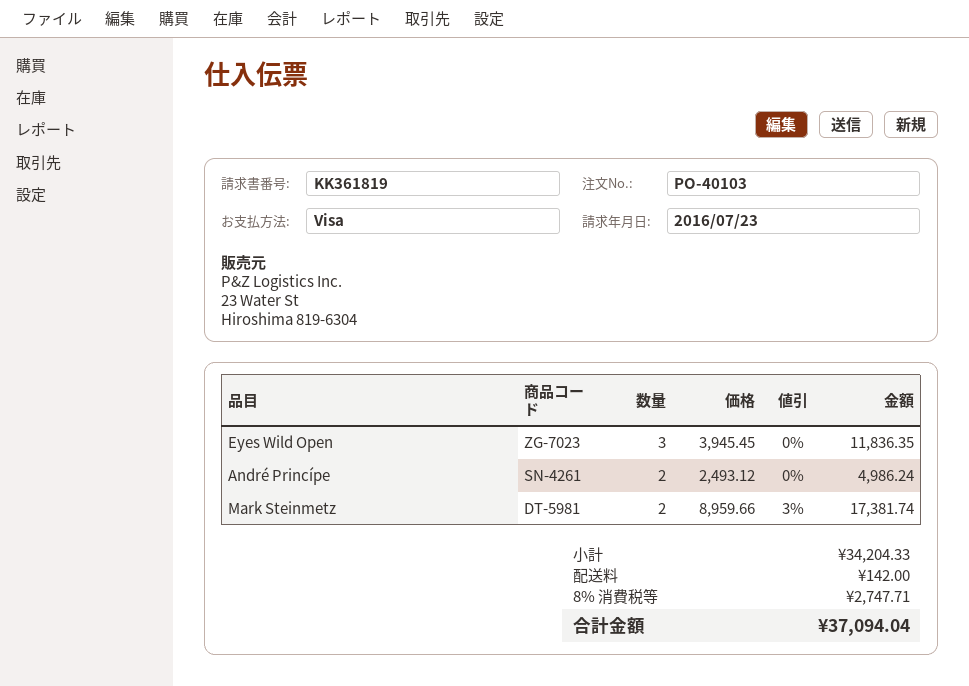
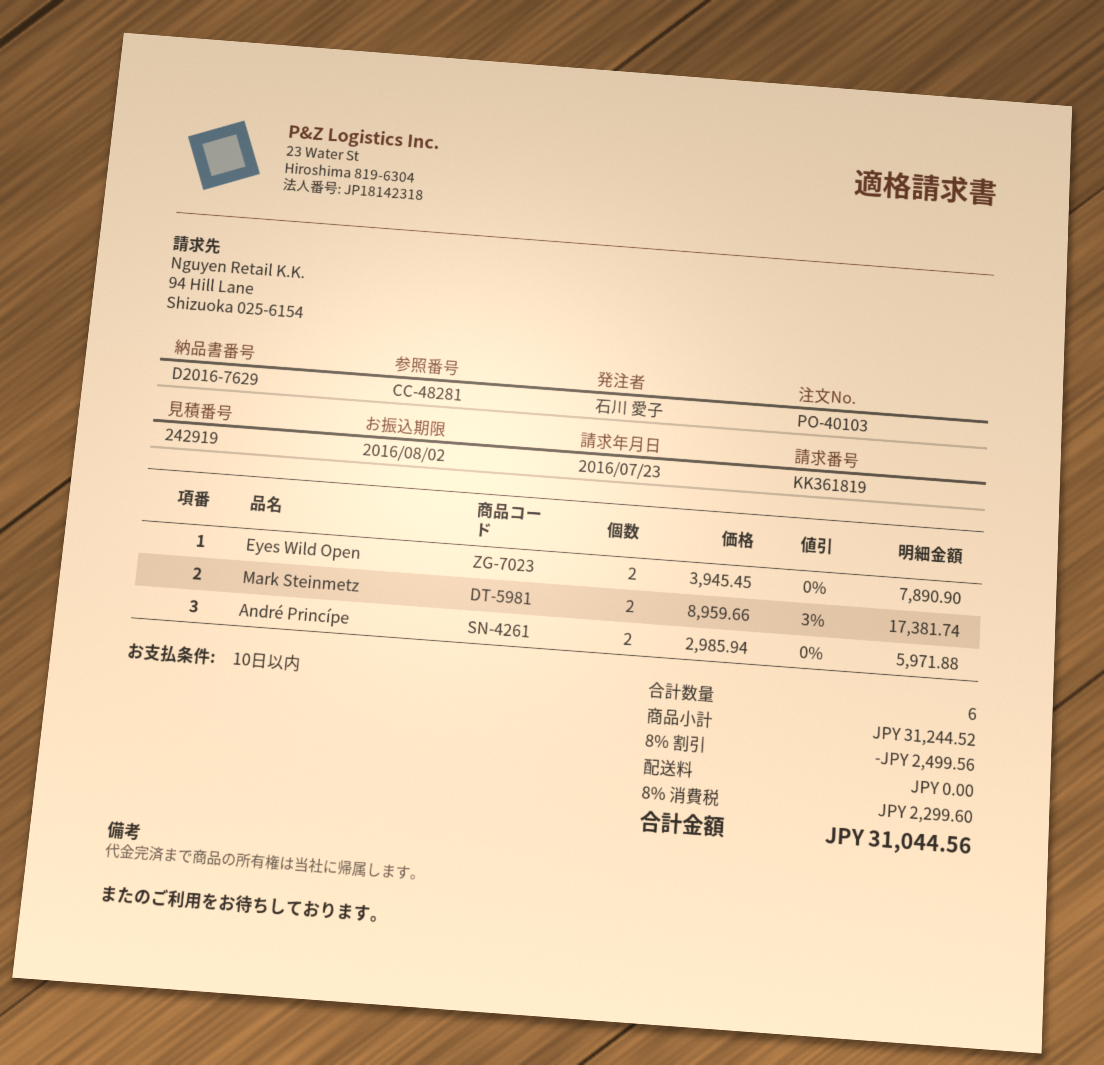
Eyes Wild Open: 3 x 3945.45 = 11836.35 -> 2 x 3945.45 = 7890.90
André Princípe: 2 x 2493.12 = 4986.24 -> 2 x 2985.94 = 5971.88
subtotal: 34204.33 -> 31244.52
discount: none -> 8% = 2499.56
shipping: 142.00 -> 0.00
tax: 8% = 2747.71 -> 8% = 2299.60
total: 37094.04 -> 31044.56

